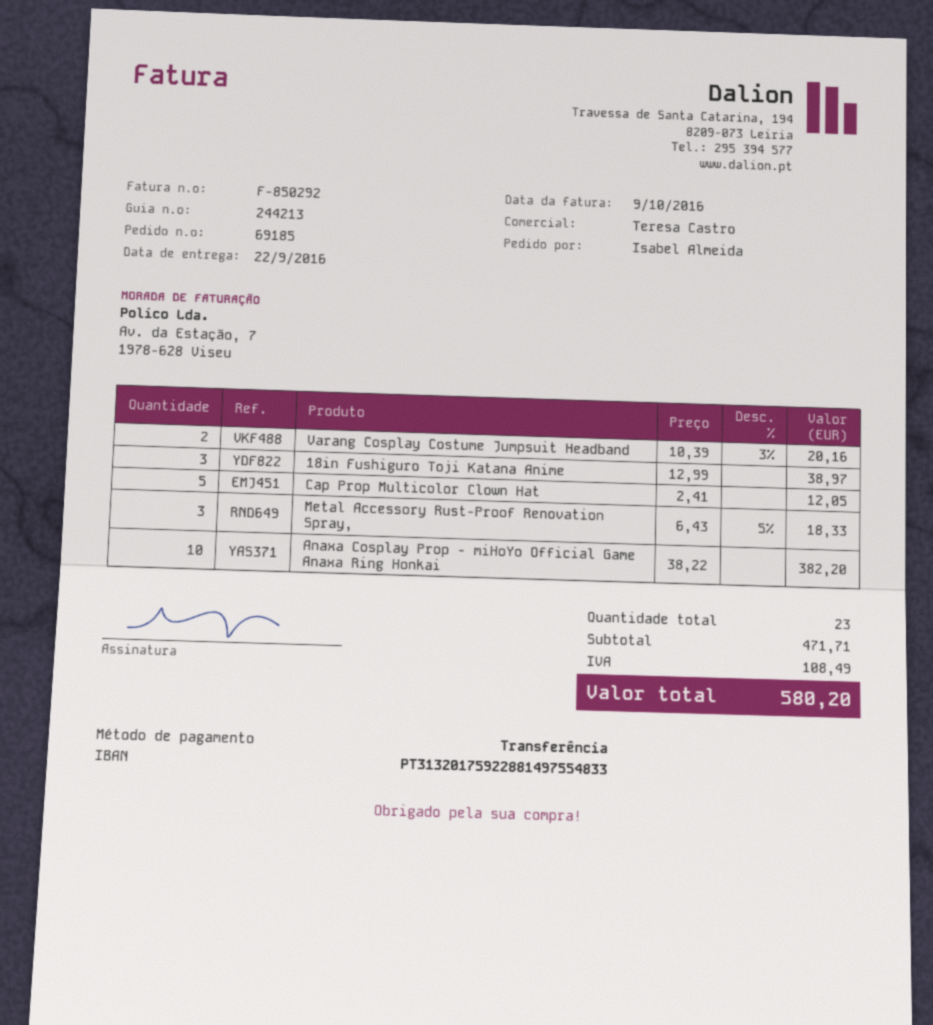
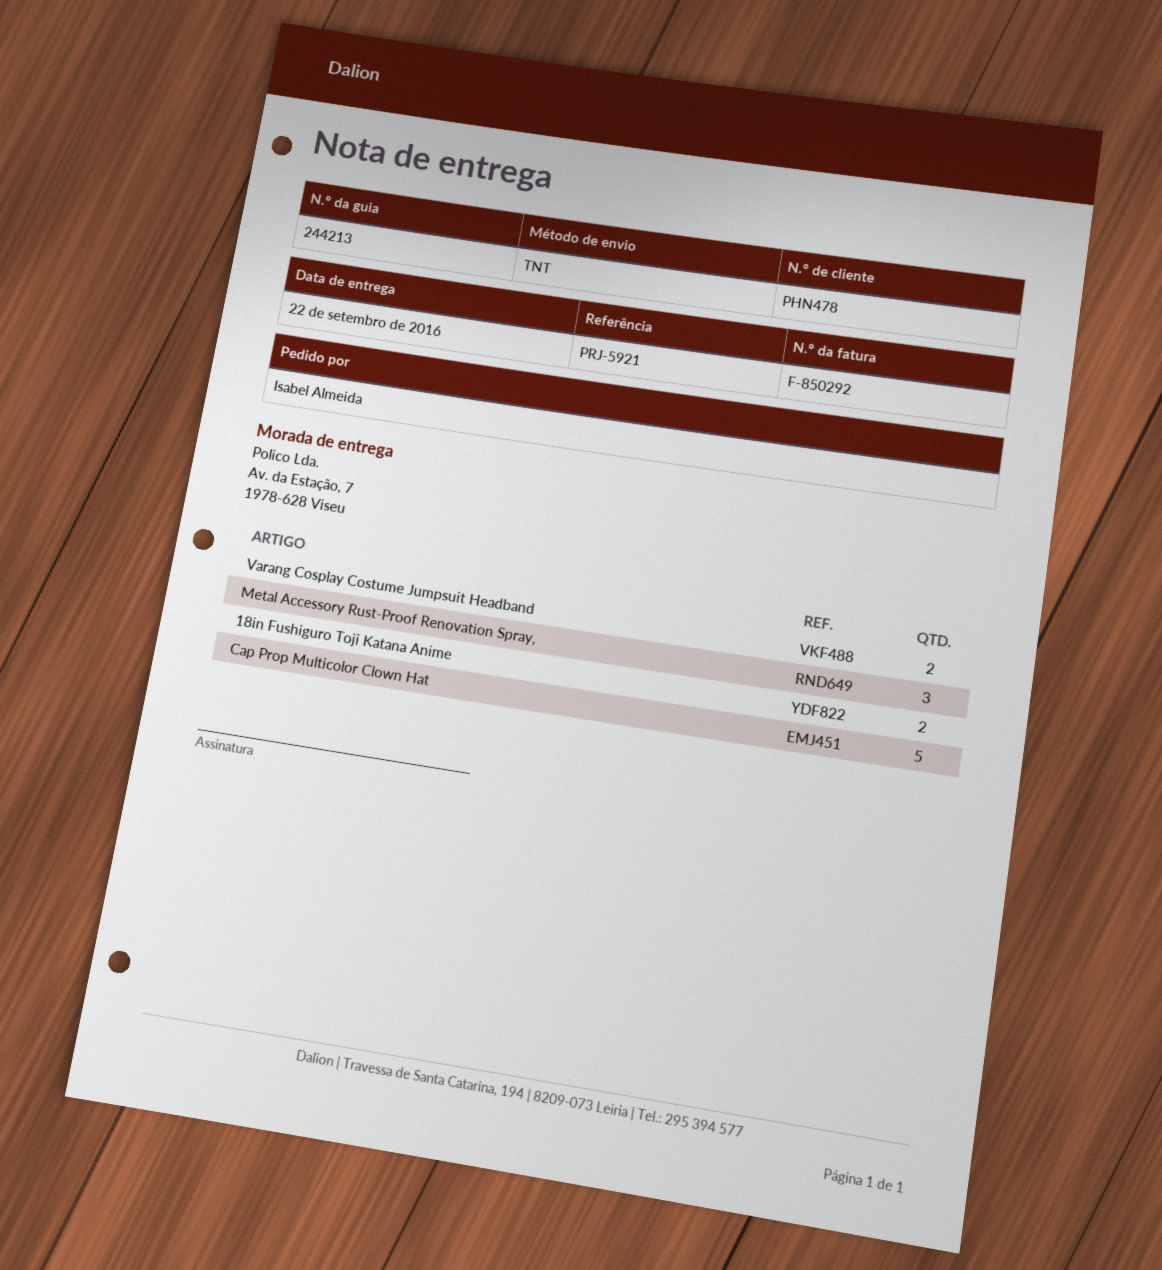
18in Fushiguro Toji Katana Anime: 3 -> 2
Anaxa Cosplay Prop - miHoYo Official Game Anaxa Ring Honkai: 10 -> none

